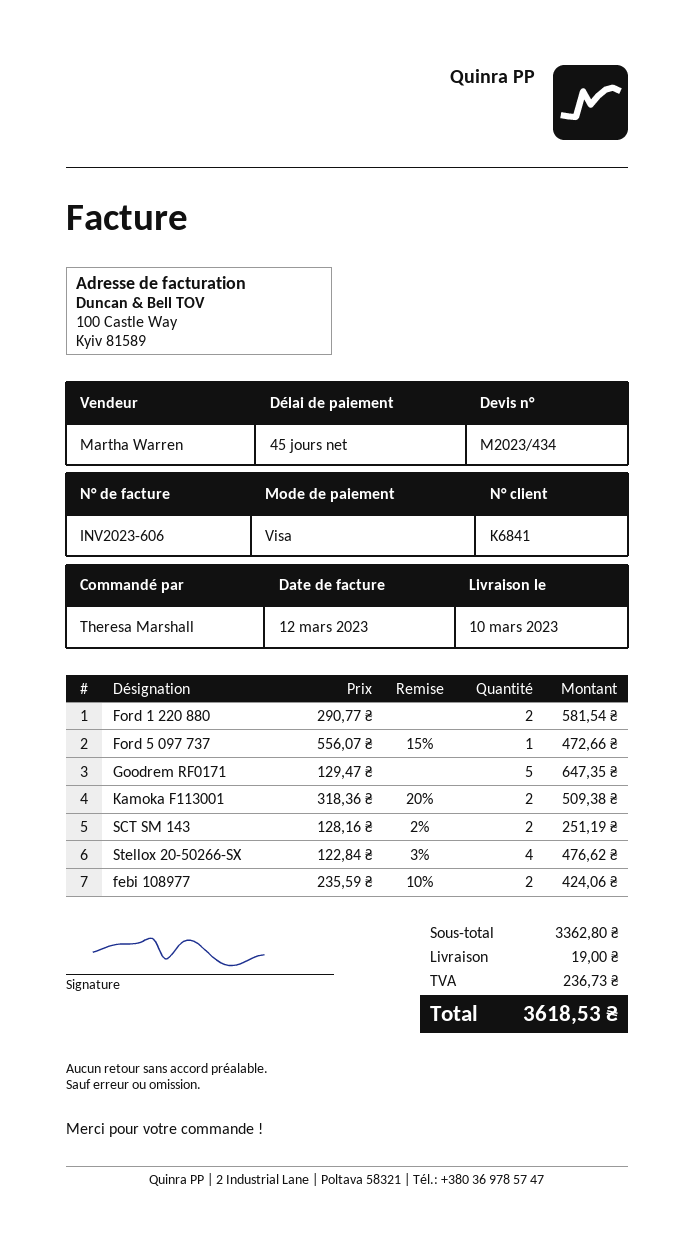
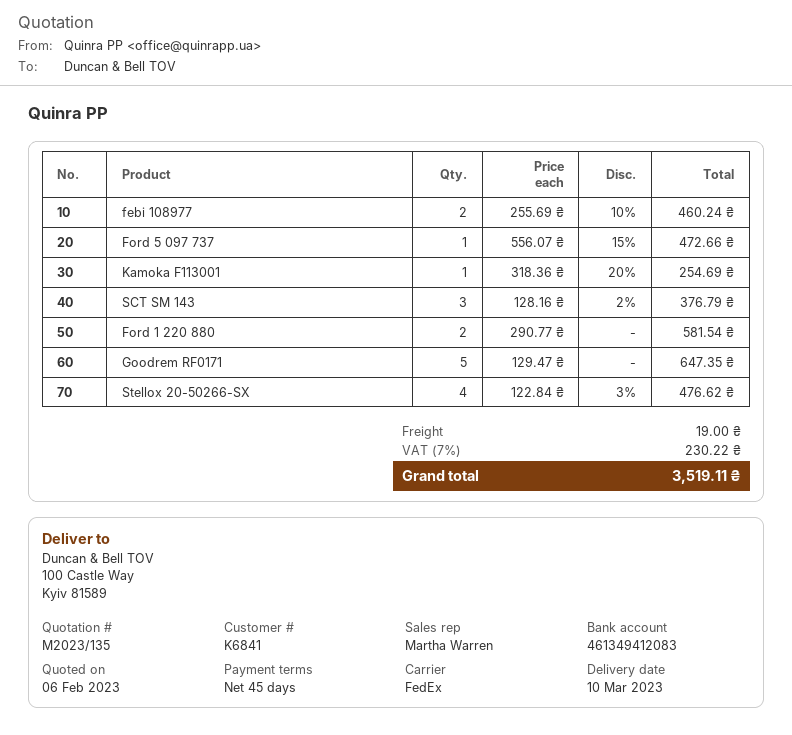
quote number: M2023/434 -> M2023/135
Kamoka F113001: 2 x 318.36 - 20% = 509.38 -> 1 x 318.36 - 20% = 254.69
SCT SM 143: 2 x 128.16 - 2% = 251.19 -> 3 x 128.16 - 2% = 376.79
febi 108977: 2 x 235.59 - 10% = 424.06 -> 2 x 255.69 - 10% = 460.24
tax: 236.73 -> 230.22
total: 3618.53 -> 3519.11

